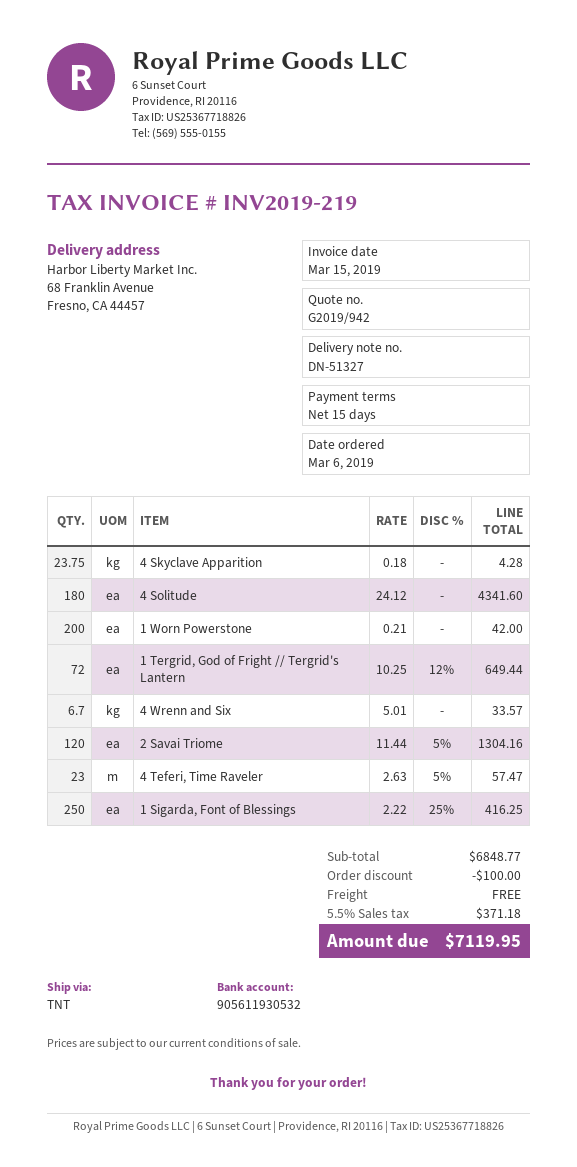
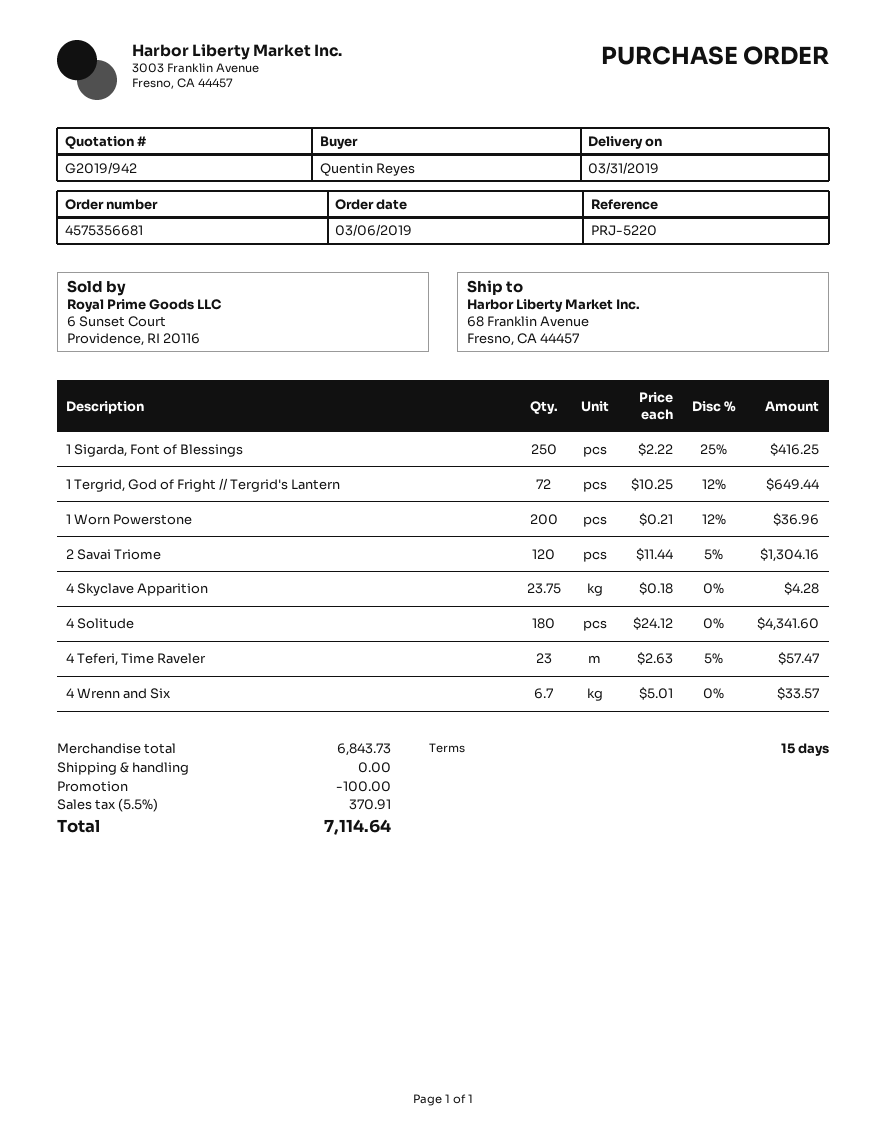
1 Worn Powerstone: 200 x 0.21 = 42.00 -> 200 x 0.21 - 12% = 36.96
subtotal: 6848.77 -> 6843.73
tax: 5.5% = 371.18 -> 5.5% = 370.91
total: 7119.95 -> 7114.64

